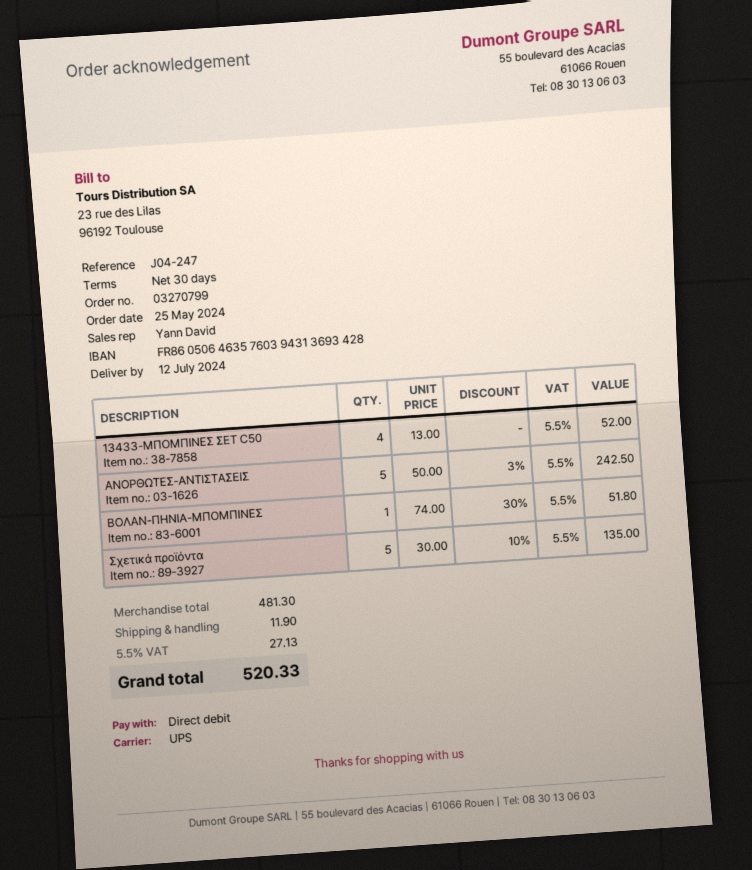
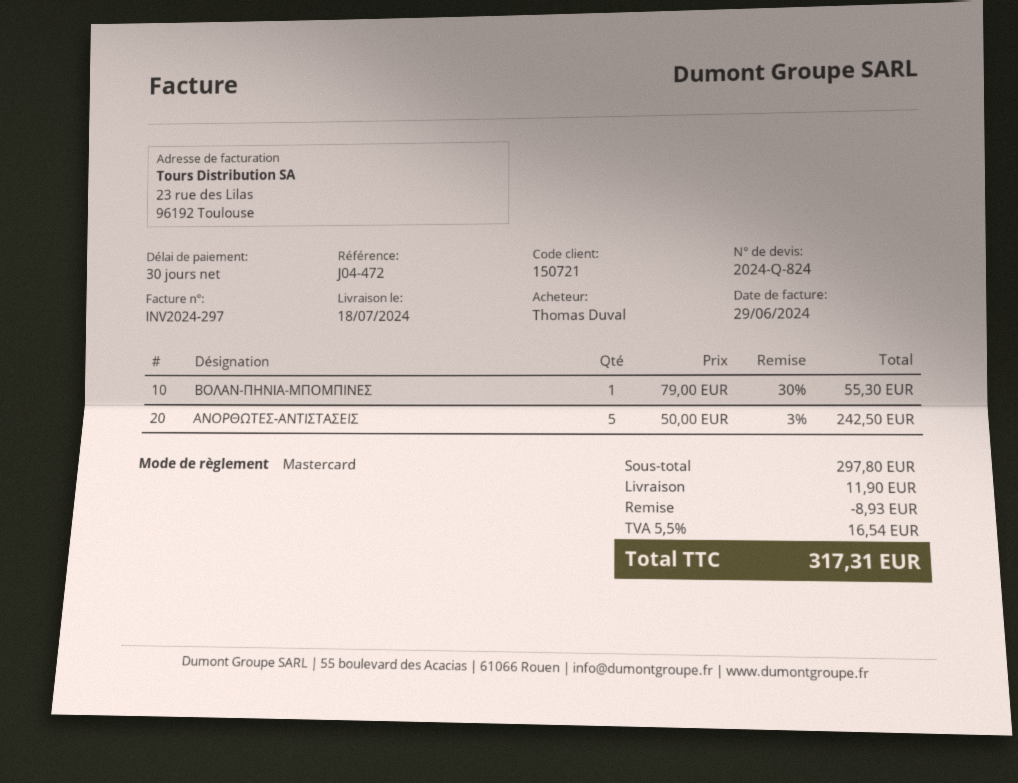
delivery date: 2024-07-12 -> 2024-07-18
reference: J04-247 -> J04-472
payment method: direct debit -> Mastercard
13433-ΜΠΟΜΠΙΝΕΣ ΣΕΤ C50: 4 x 13.00 = 52.00 -> none
ΒΟΛΑΝ-ΠΗΝΙΑ-ΜΠΟΜΠΙΝΕΣ: 1 x 74.00 - 30% = 51.80 -> 1 x 79.00 - 30% = 55.30
Σχετικά προϊόντα: 5 x 30.00 - 10% = 135.00 -> none
subtotal: 481.30 -> 297.80
discount: none -> 8.93
tax: 5.5% = 27.13 -> 5.5% = 16.54
total: 520.33 -> 317.31

